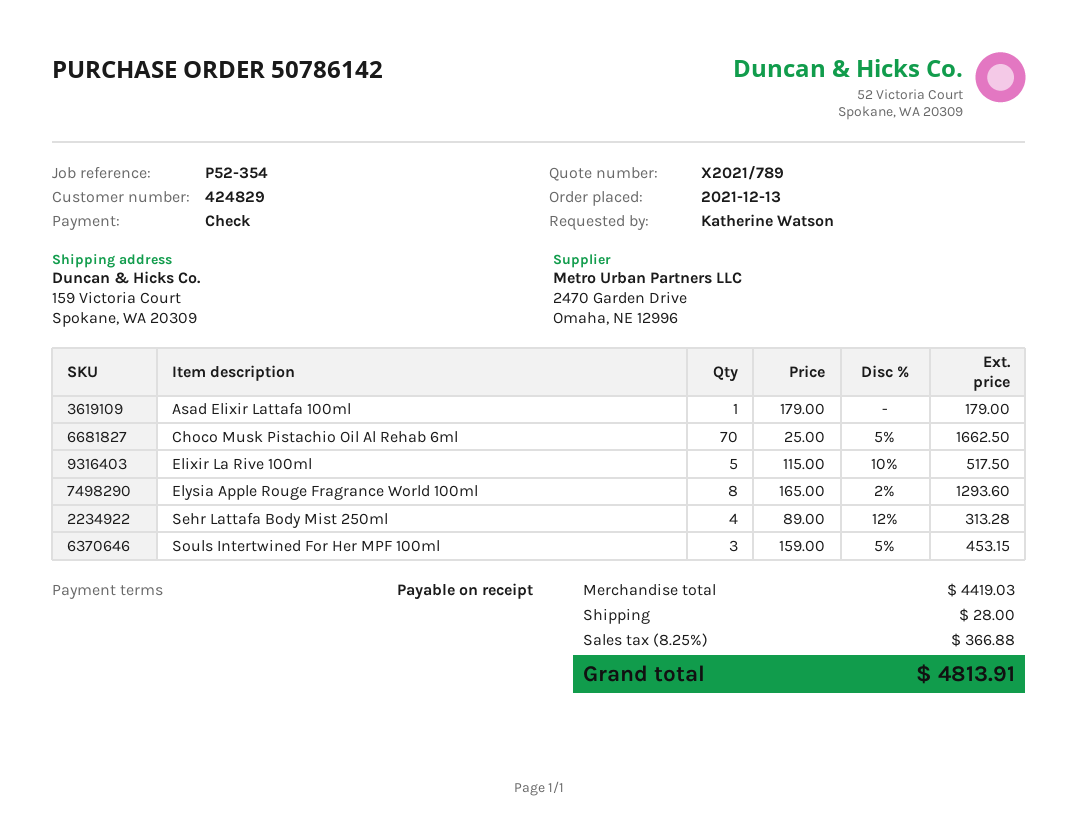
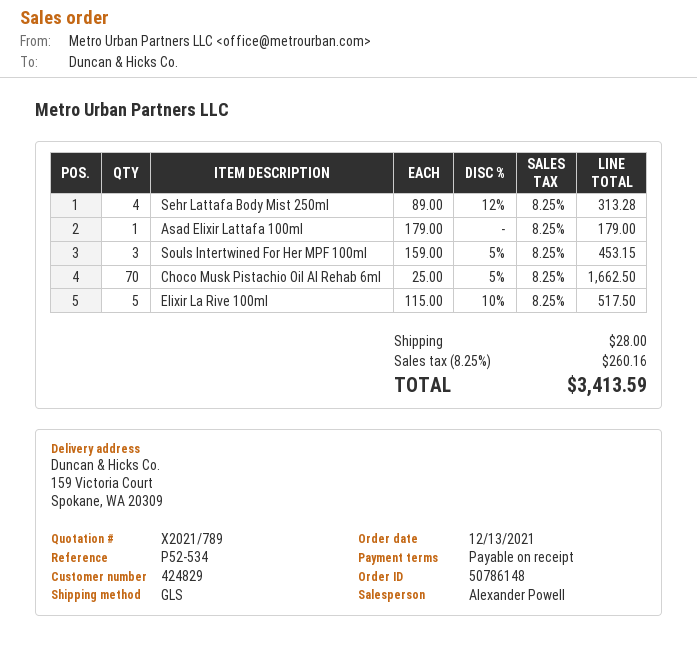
order number: 50786142 -> 50786148
reference: P52-354 -> P52-534
Elysia Apple Rouge Fragrance World 100ml: 8 x 165.00 - 2% = 1293.60 -> none
tax: 8.25% = 366.88 -> 8.25% = 260.16
total: 4813.91 -> 3413.59

